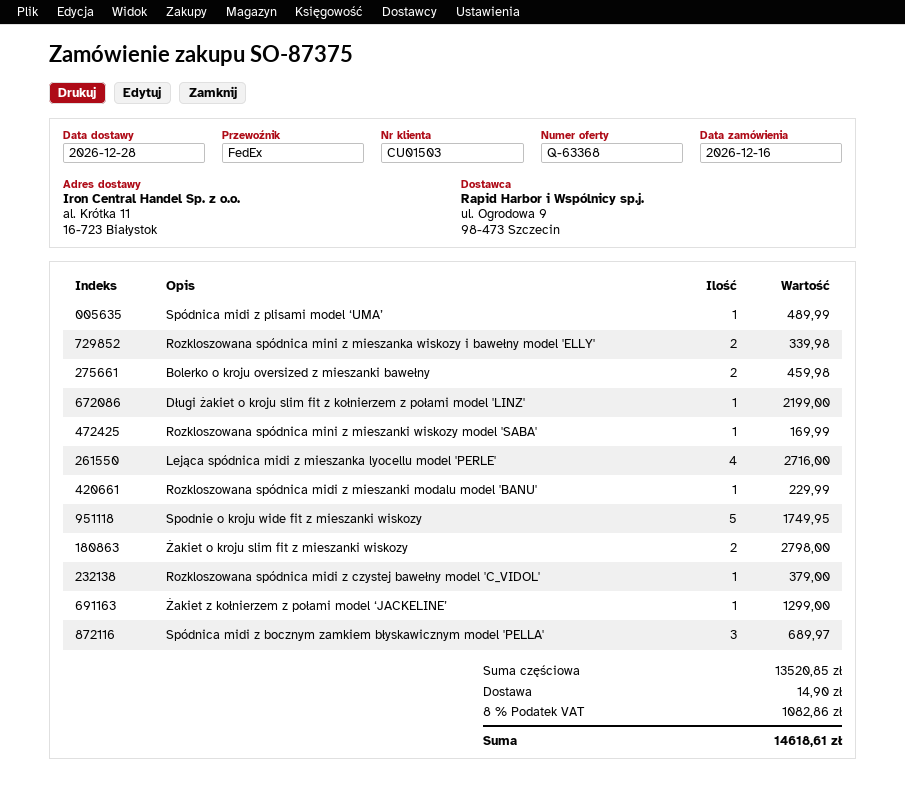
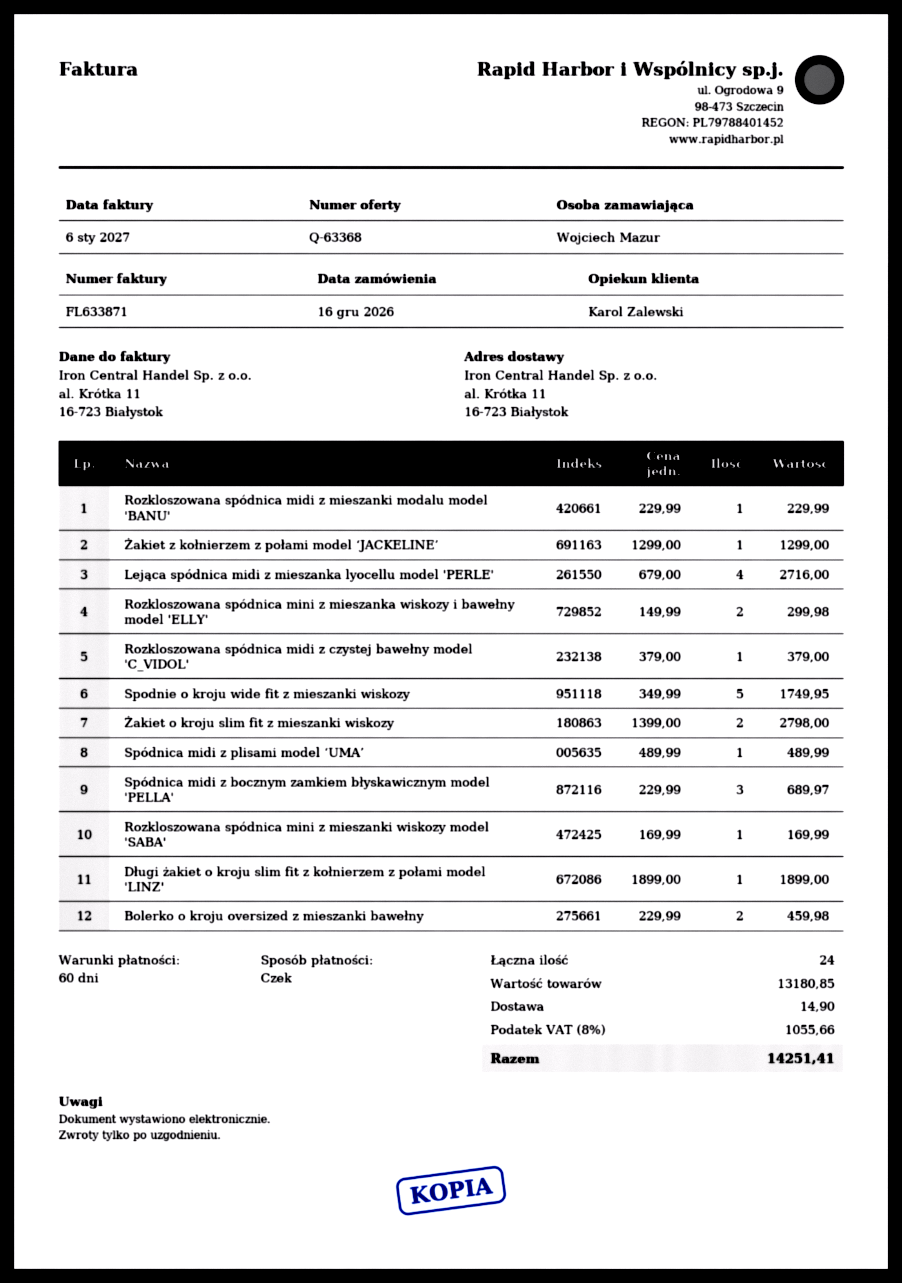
Rozkloszowana spódnica mini z mieszanka wiskozy i bawełny model 'ELLY': 2 for 339.98 -> 2 for 299.98
Długi żakiet o kroju slim fit z kołnierzem z połami model 'LINZ': 1 for 2199.00 -> 1 for 1899.00
subtotal: 13520.85 -> 13180.85
tax: 8% = 1082.86 -> 8% = 1055.66
total: 14618.61 -> 14251.41

